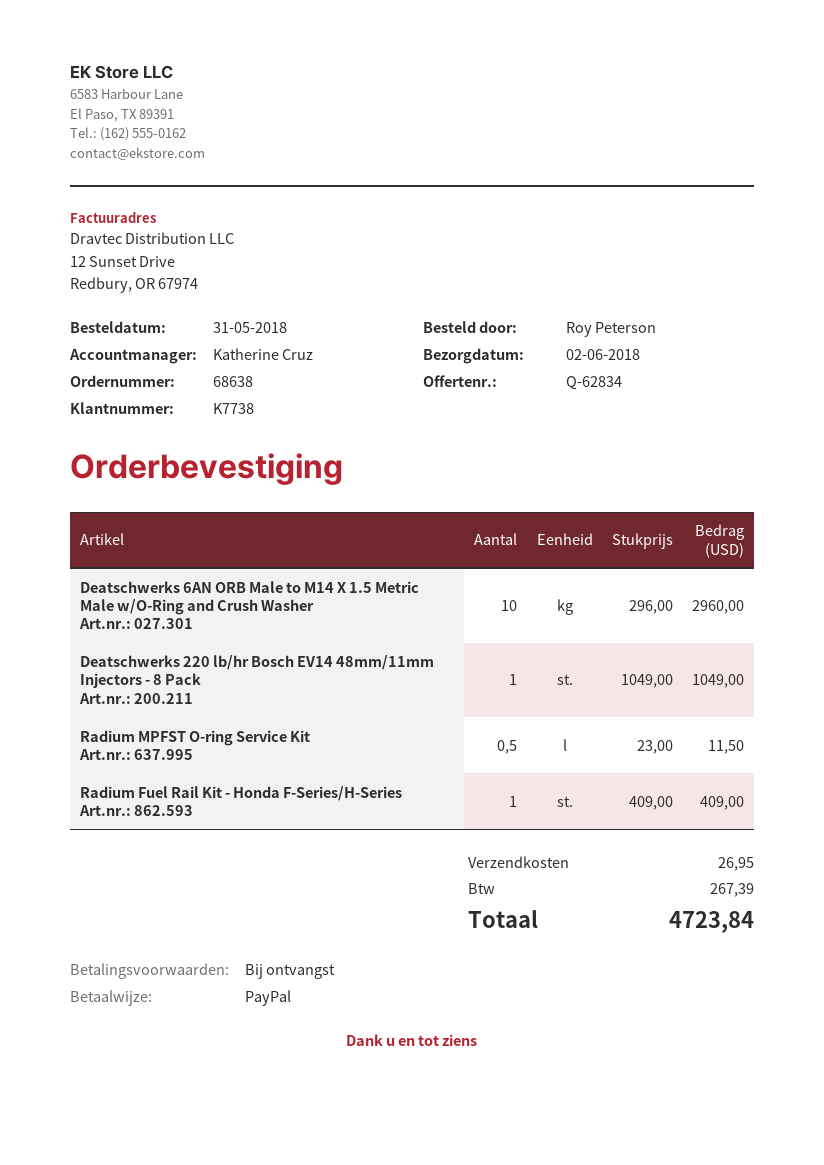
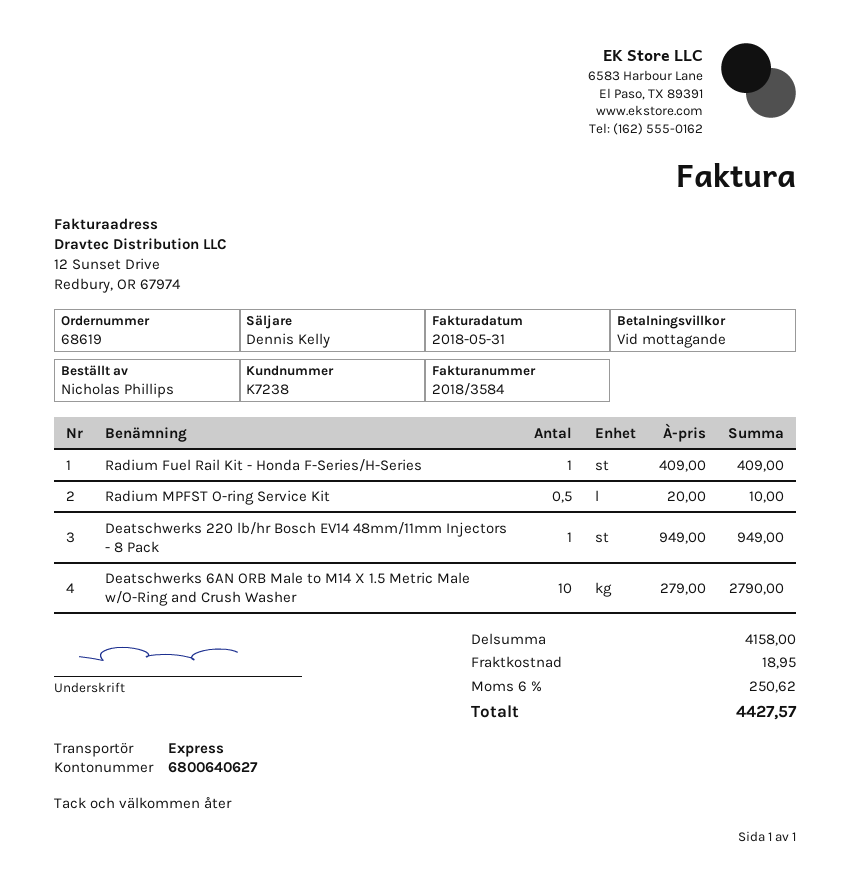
order number: 68638 -> 68619
customer number: K7738 -> K7238
ordered by: Roy Peterson -> Nicholas Phillips
sales rep: Katherine Cruz -> Dennis Kelly
Deatschwerks 6AN ORB Male to M14 X 1.5 Metric Male w/O-Ring and Crush Washer: 10 x 296.00 = 2960.00 -> 10 x 279.00 = 2790.00
Deatschwerks 220 lb/hr Bosch EV14 48mm/11mm Injectors - 8 Pack: 1 x 1049.00 = 1049.00 -> 1 x 949.00 = 949.00
Radium MPFST O-ring Service Kit: 0.5 x 23.00 = 11.50 -> 0.5 x 20.00 = 10.00
shipping: 26.95 -> 18.95
tax: 267.39 -> 250.62
total: 4723.84 -> 4427.57

